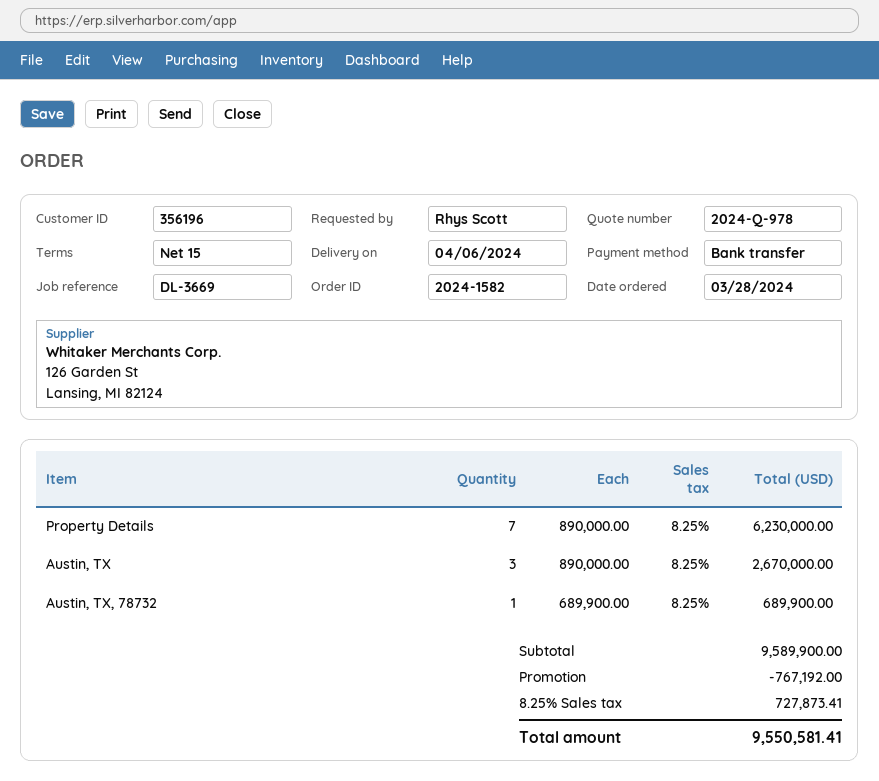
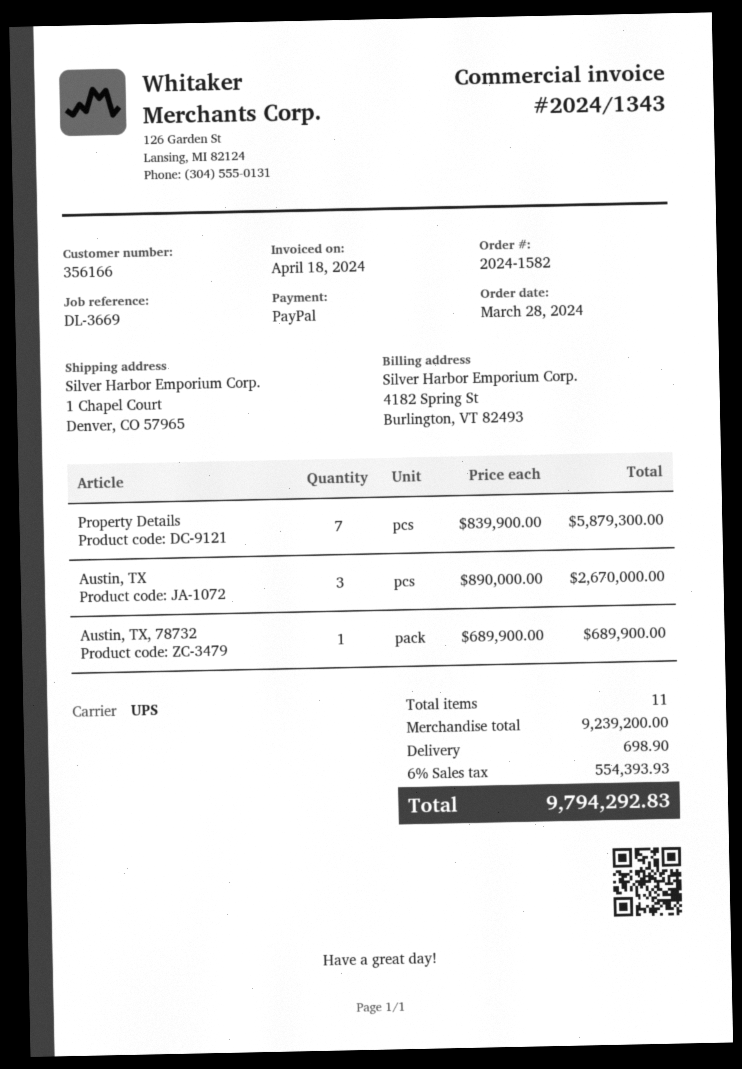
customer number: 356196 -> 356166
payment method: bank transfer -> PayPal
Property Details: 7 x 890000.00 = 6230000.00 -> 7 x 839900.00 = 5879300.00
subtotal: 9589900.00 -> 9239200.00
discount: 767192.00 -> none
shipping: none -> 698.90
tax: 8.25% = 727873.41 -> 6% = 554393.93
total: 9550581.41 -> 9794292.83

